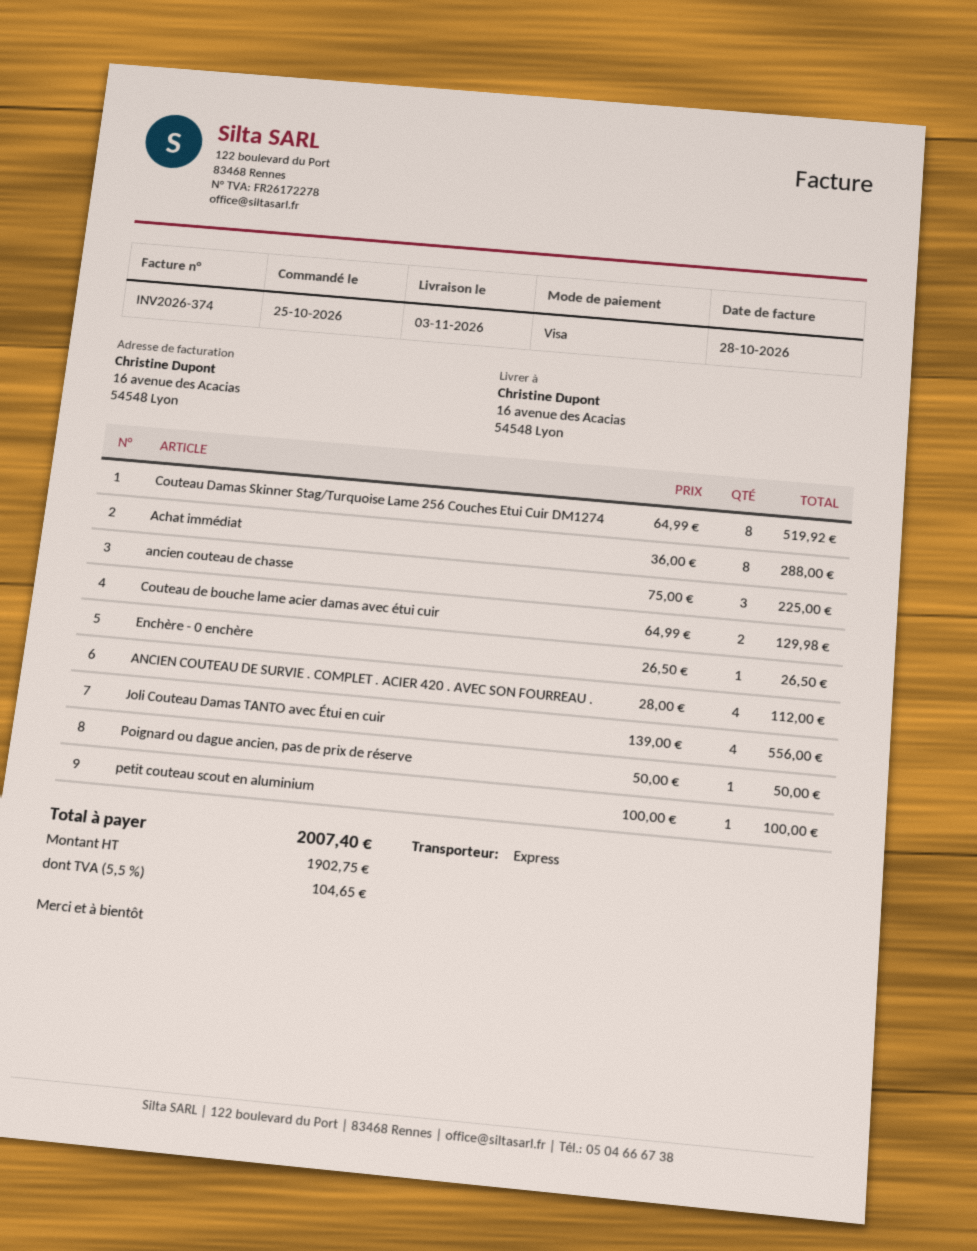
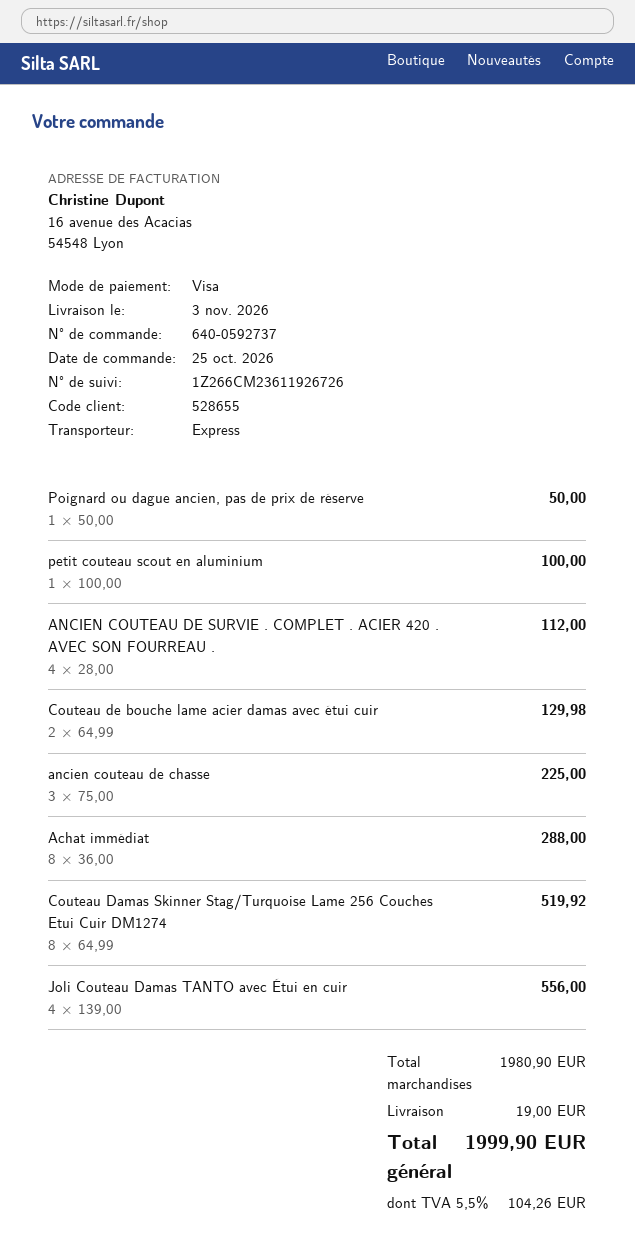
Enchère - 0 enchère: 1 x 26.50 = 26.50 -> none
shipping: none -> 19.00
tax: 5.5% = 104.65 -> 5.5% = 104.26
total: 2007.40 -> 1999.90

